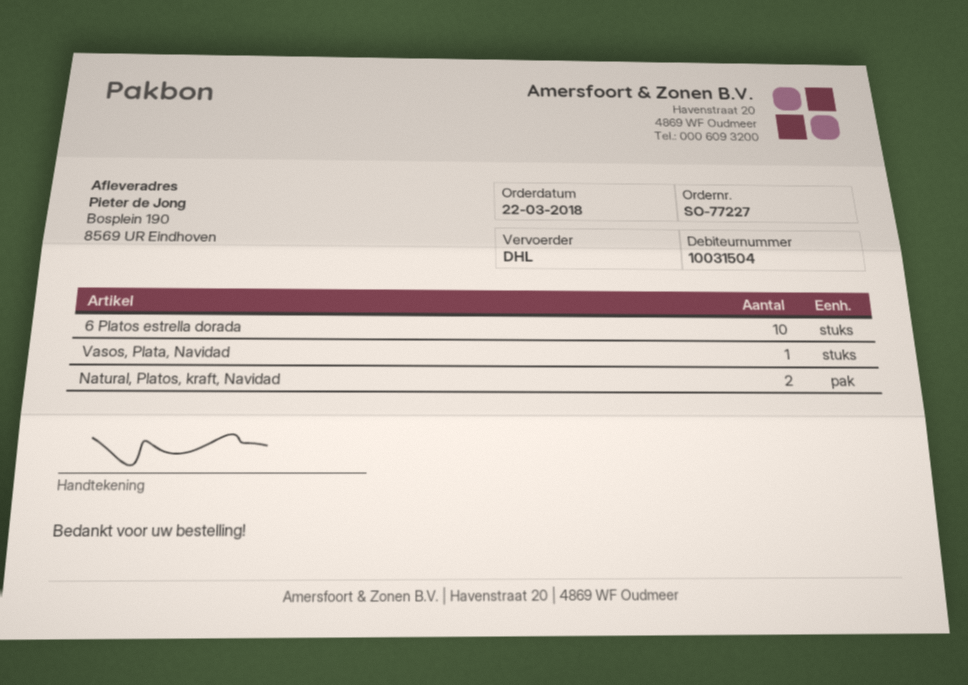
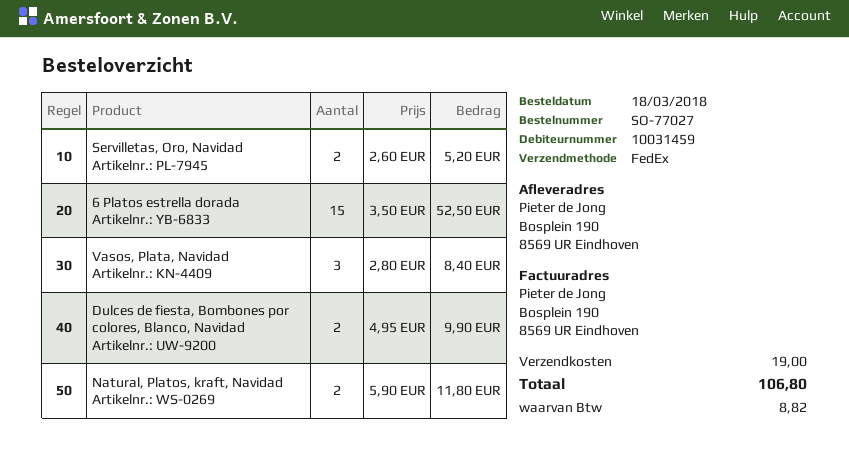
order number: SO-77227 -> SO-77027
order date: 2018-03-22 -> 2018-03-18
customer number: 10031504 -> 10031459
shipping method: DHL -> FedEx
6 Platos estrella dorada: 10 -> 15
Vasos, Plata, Navidad: 1 -> 3
Servilletas, Oro, Navidad: none -> 2
Dulces de fiesta, Bombones por colores, Blanco, Navidad: none -> 2

